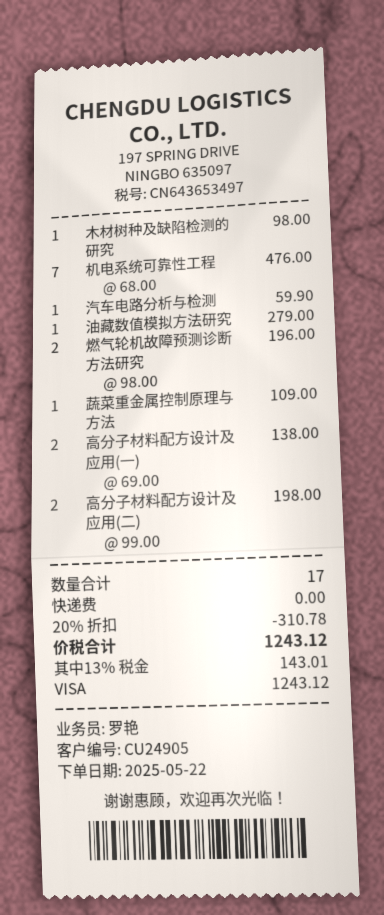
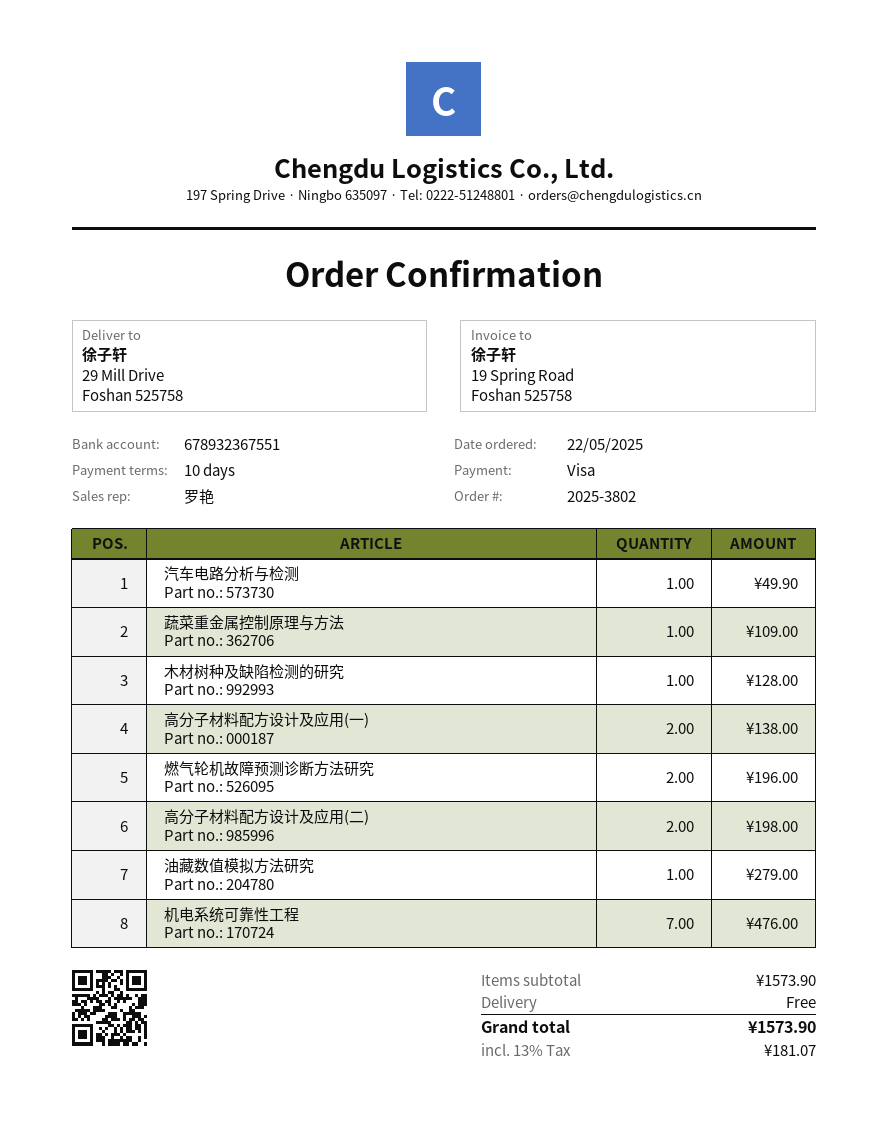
木材树种及缺陷检测的研究: 1 for 98.00 -> 1 for 128.00
汽车电路分析与检测: 1 for 59.90 -> 1 for 49.90
discount: 20% = 310.78 -> none
tax: 13% = 143.01 -> 13% = 181.07
total: 1243.12 -> 1573.90

